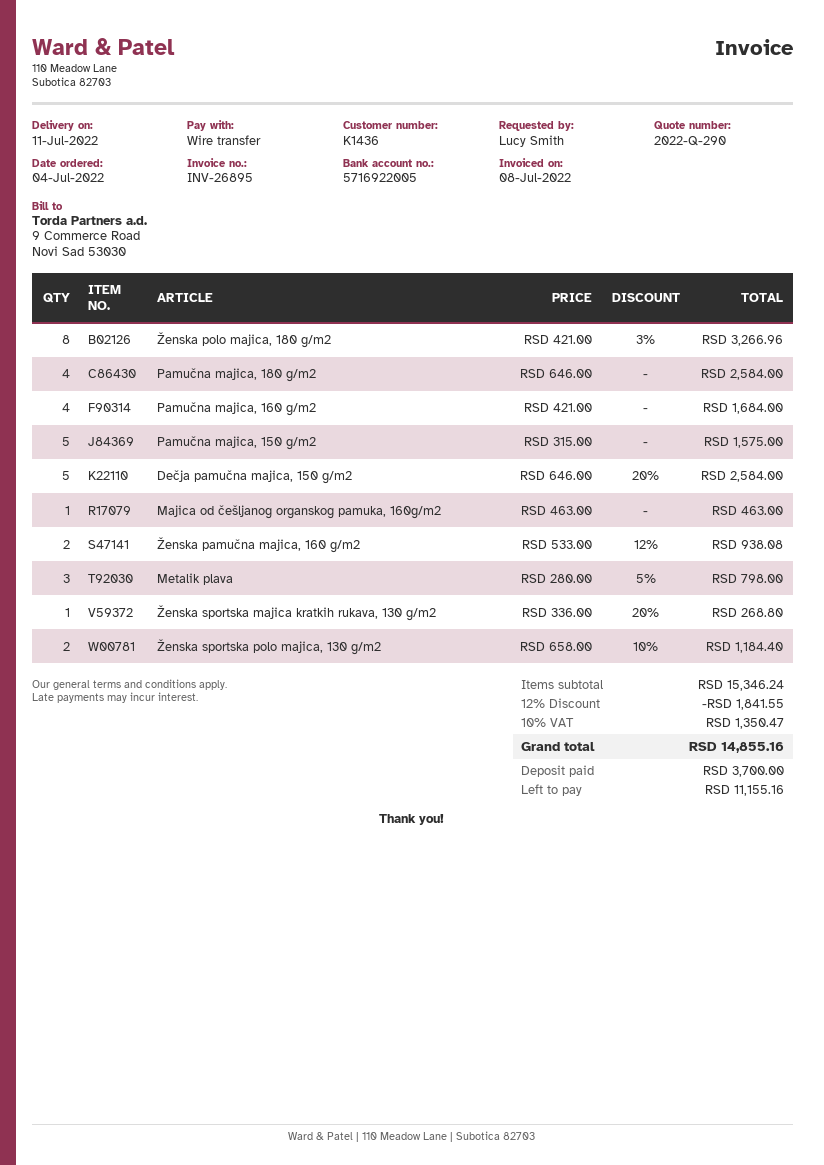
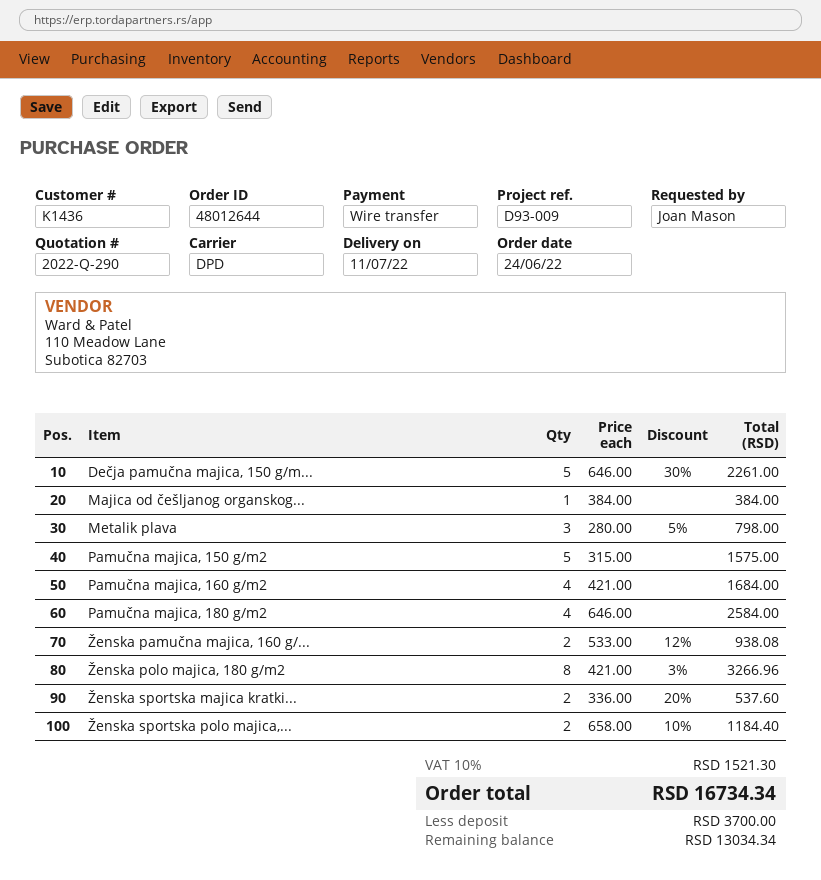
order date: 2022-07-04 -> 2022-06-24
ordered by: Lucy Smith -> Joan Mason
Dečja pamučna majica, 150 g/m2: 5 x 646.00 - 20% = 2584.00 -> 5 x 646.00 - 30% = 2261.00
Majica od češljanog organskog pamuka, 160g/m2: 1 x 463.00 = 463.00 -> 1 x 384.00 = 384.00
Ženska sportska majica kratkih rukava, 130 g/m2: 1 x 336.00 - 20% = 268.80 -> 2 x 336.00 - 20% = 537.60
discount: 12% = 1841.55 -> none
tax: 10% = 1350.47 -> 10% = 1521.30
total: 14855.16 -> 16734.34
balance: 11155.16 -> 13034.34

